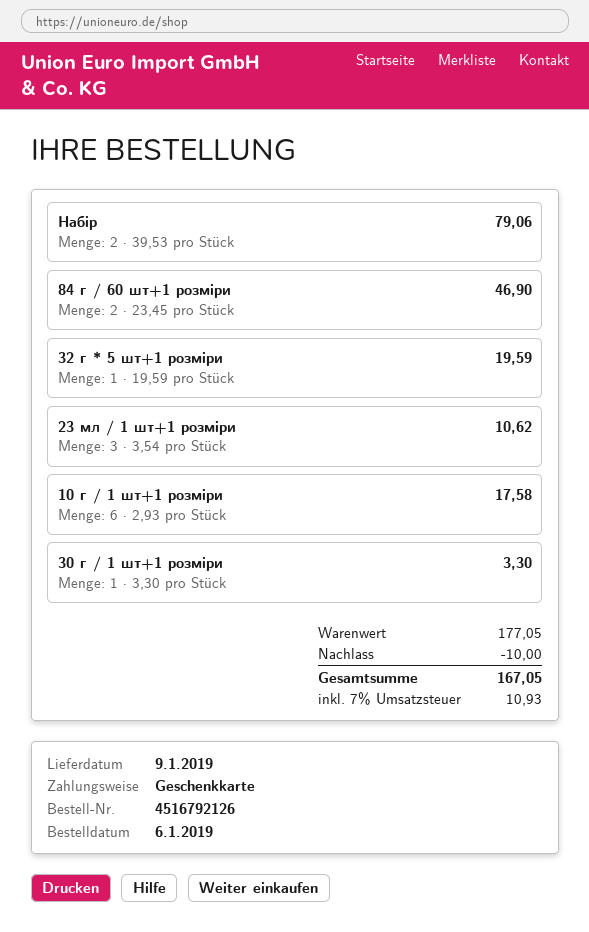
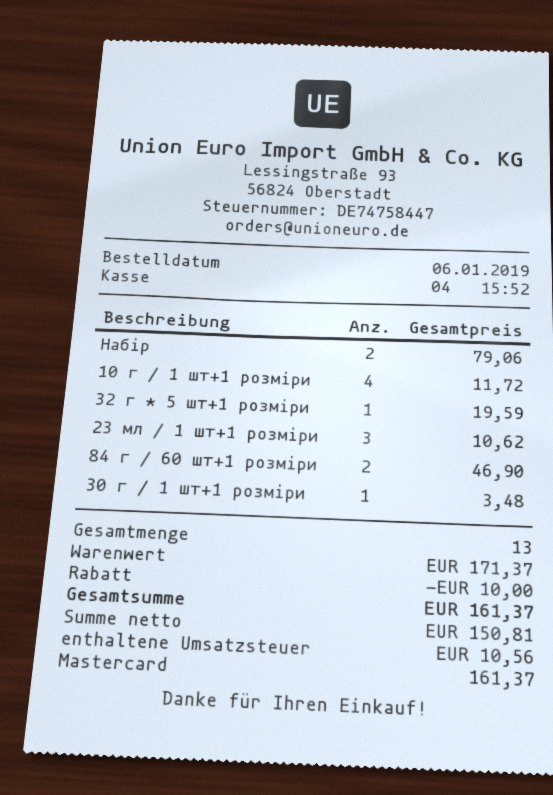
payment method: gift card -> Mastercard
10 г / 1 шт+1 розміри: 6 for 17.58 -> 4 for 11.72
30 г / 1 шт+1 розміри: 1 for 3.30 -> 1 for 3.48
subtotal: 177.05 -> 171.37
tax: 10.93 -> 10.56
total: 167.05 -> 161.37

